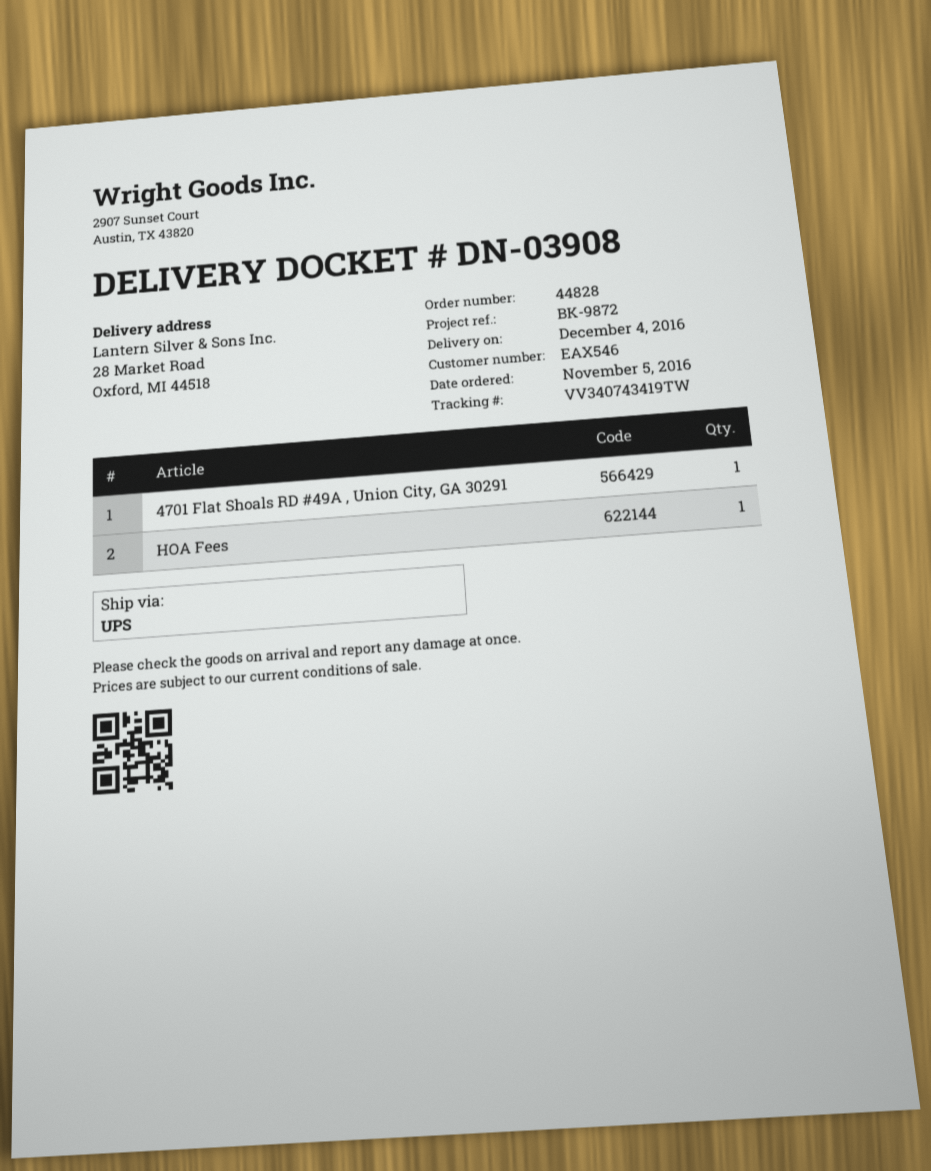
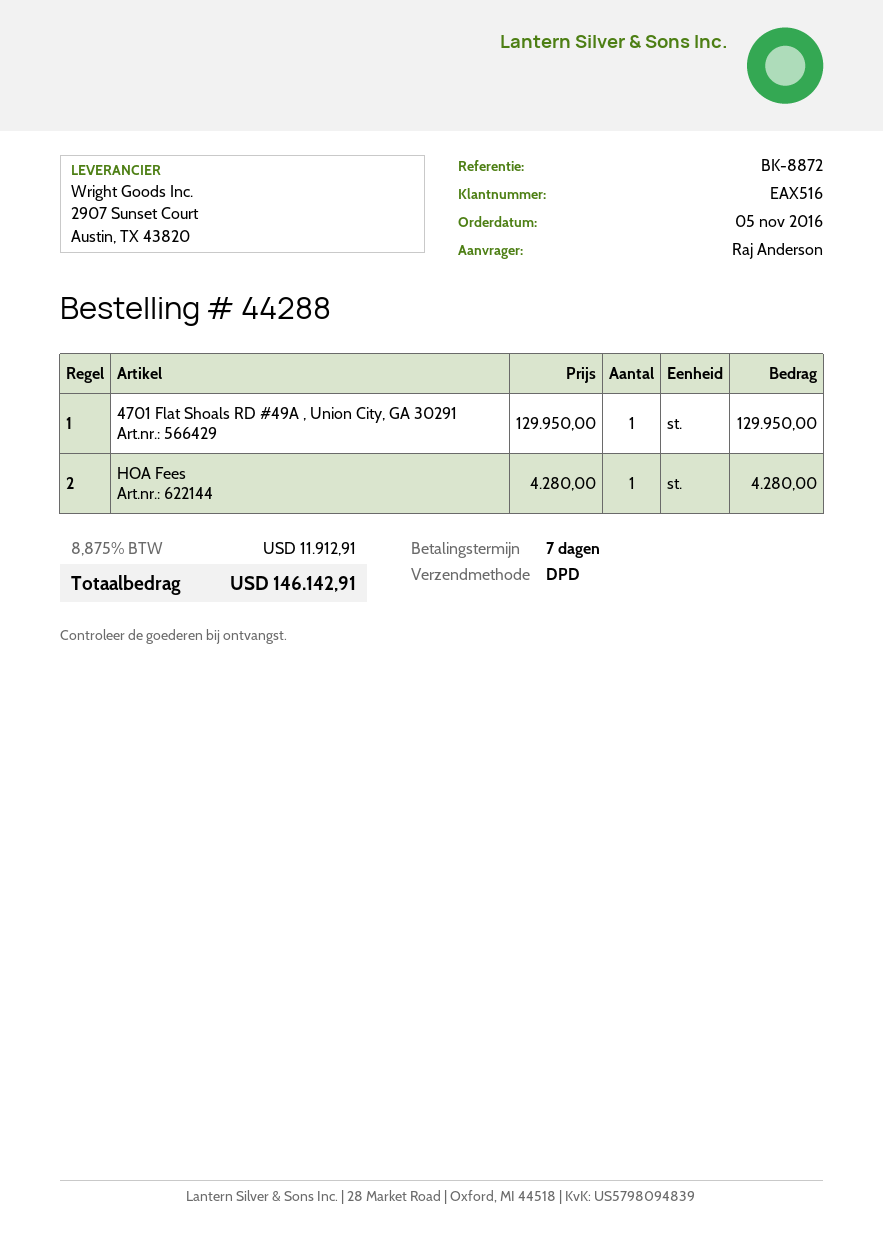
order number: 44828 -> 44288
customer number: EAX546 -> EAX516
reference: BK-9872 -> BK-8872
shipping method: UPS -> DPD

